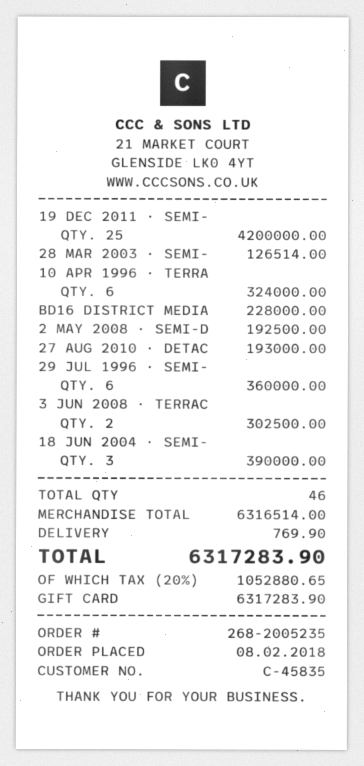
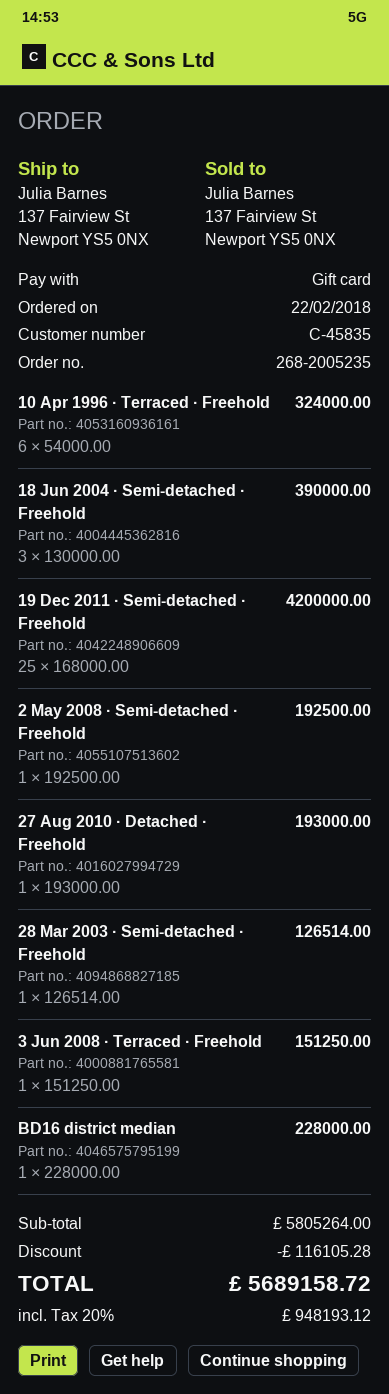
order date: 2018-02-08 -> 2018-02-22
29 JUL 1996 · SEMI-: 6 for 360000.00 -> none
3 JUN 2008 · TERRAC: 2 for 302500.00 -> 1 for 151250.00
subtotal: 6316514.00 -> 5805264.00
discount: none -> 116105.28
shipping: 769.90 -> none
tax: 20% = 1052880.65 -> 20% = 948193.12
total: 6317283.90 -> 5689158.72

